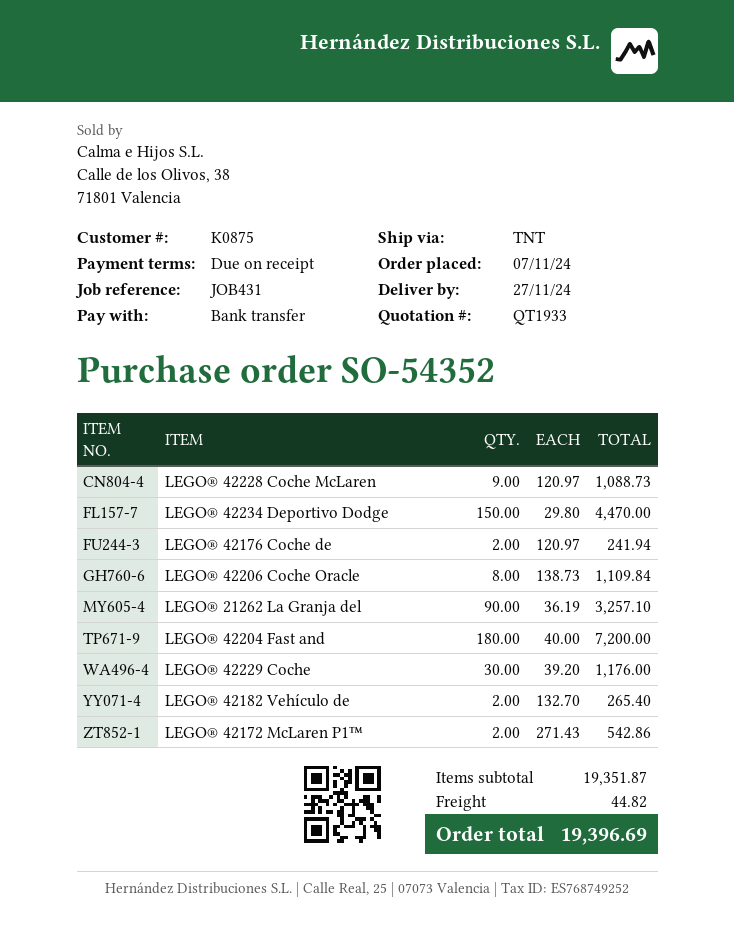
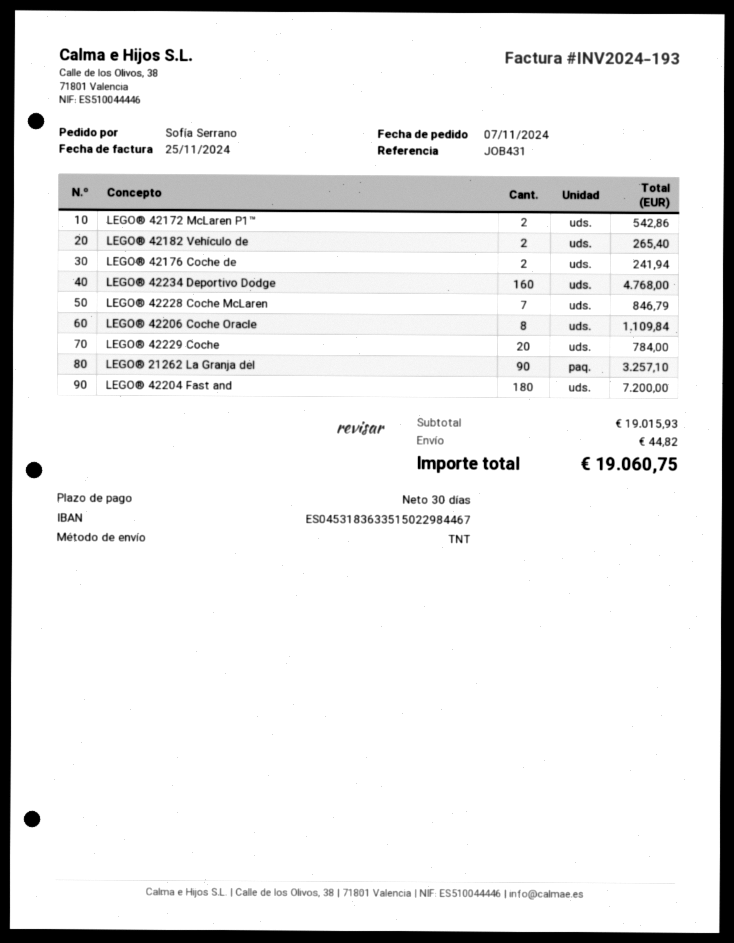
payment terms: on receipt -> 30 days
LEGO® 42228 Coche McLaren: 9 for 1088.73 -> 7 for 846.79
LEGO® 42234 Deportivo Dodge: 150 for 4470.00 -> 160 for 4768.00
LEGO® 42229 Coche: 30 for 1176.00 -> 20 for 784.00
subtotal: 19351.87 -> 19015.93
total: 19396.69 -> 19060.75

